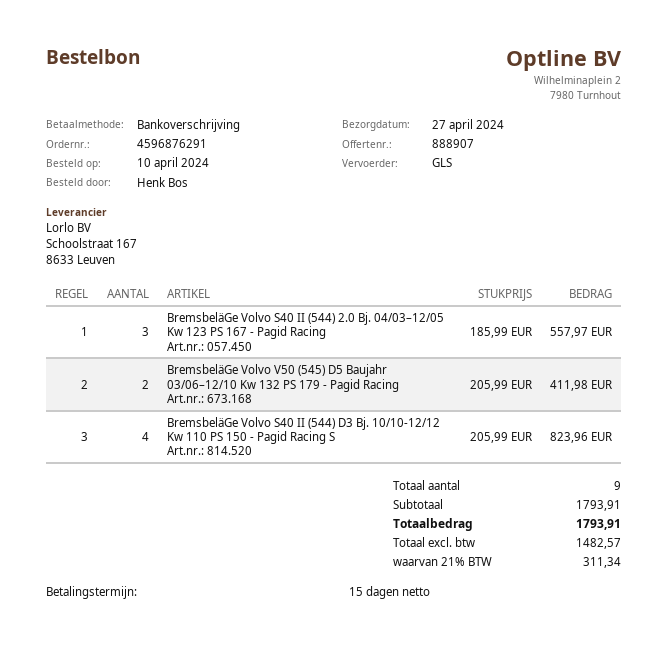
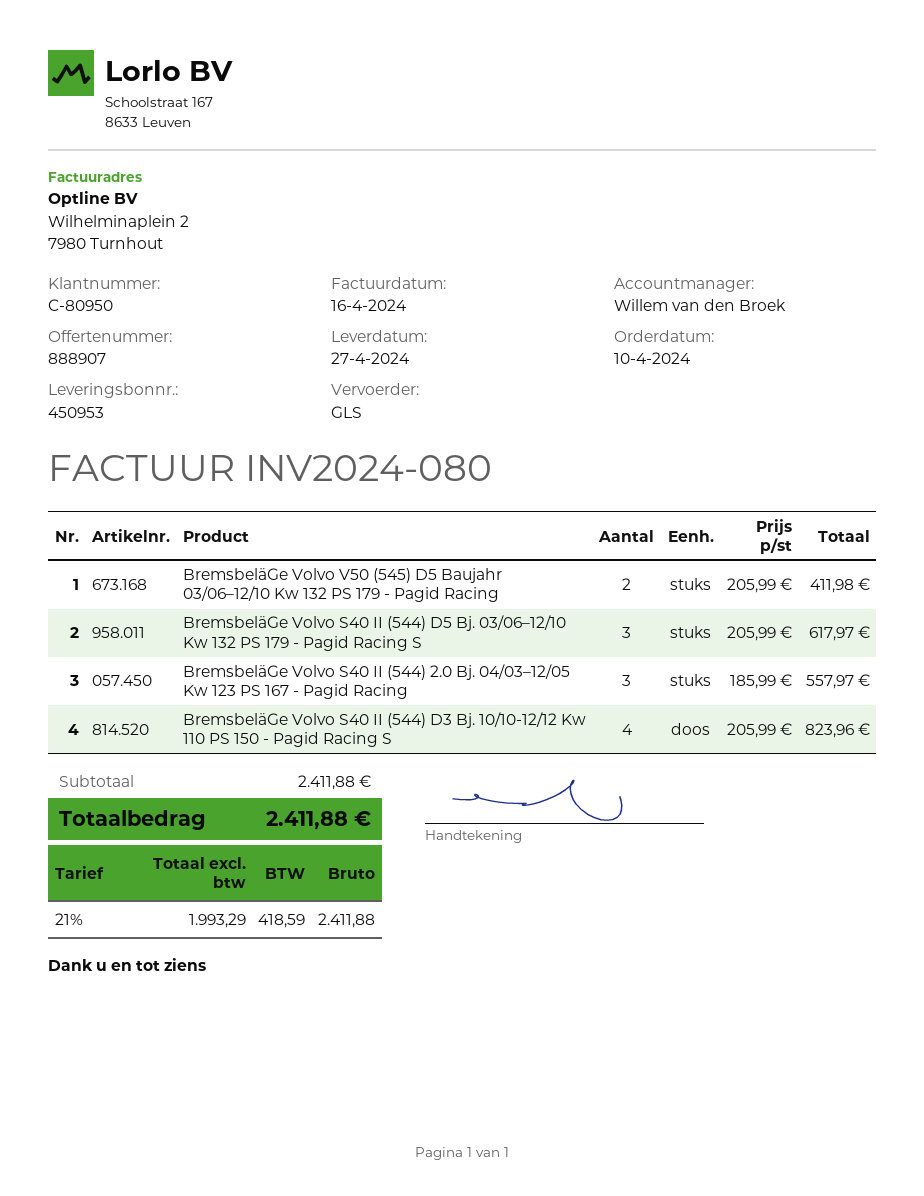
BremsbeläGe Volvo S40 II (544) D5 Bj. 03/06–12/10 Kw 132 PS 179 - Pagid Racing S: none -> 3 x 205.99 = 617.97
subtotal: 1793.91 -> 2411.88
net: 1482.57 -> 1993.29
tax: 21% = 311.34 -> 21% = 418.59
total: 1793.91 -> 2411.88

